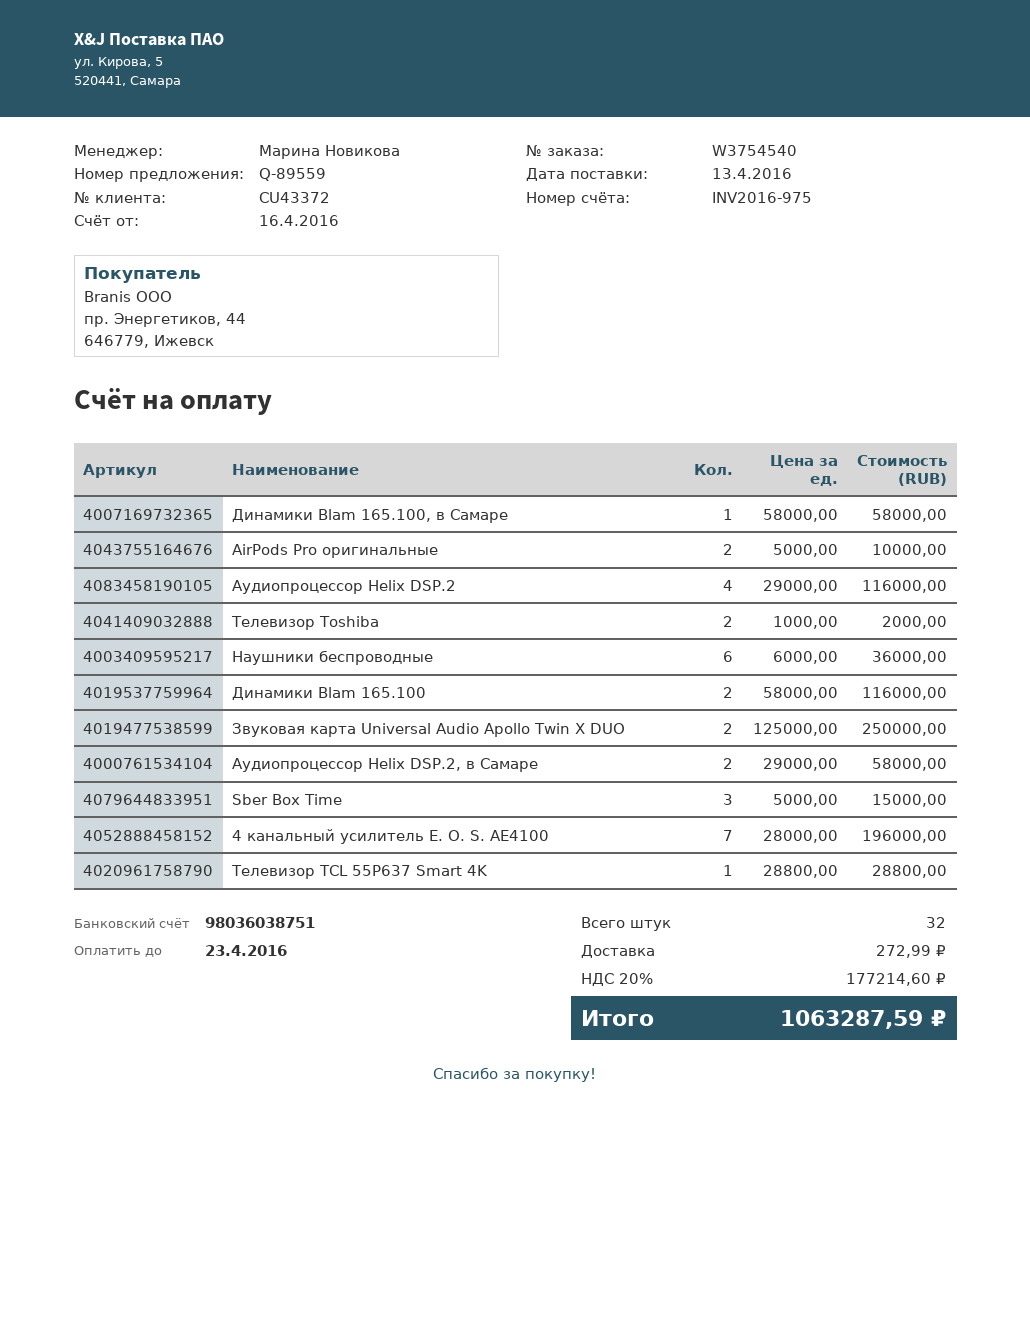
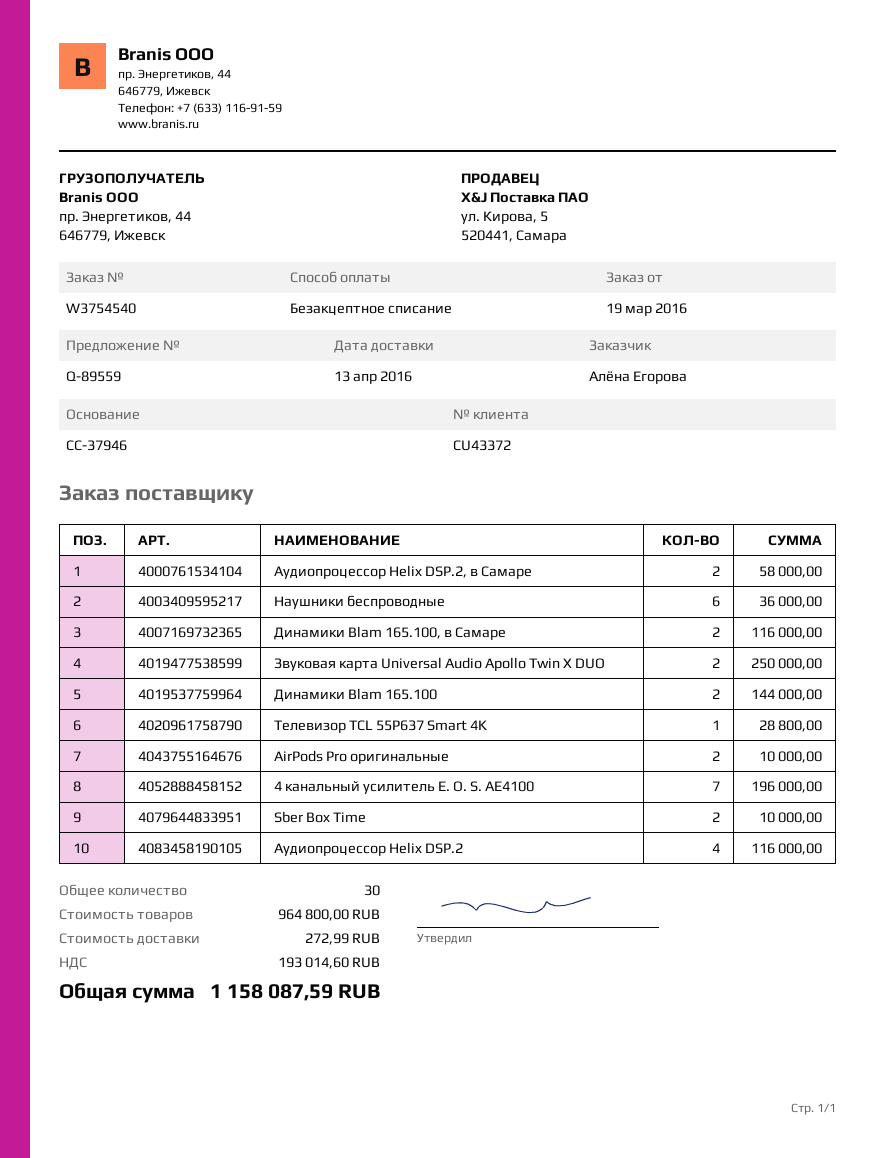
Динамики Blam 165.100, в Самаре: 1 for 58000.00 -> 2 for 116000.00
Телевизор Toshiba: 2 for 2000.00 -> none
Динамики Blam 165.100: 2 for 116000.00 -> 2 for 144000.00
Sber Box Time: 3 for 15000.00 -> 2 for 10000.00
total quantity: 32 -> 30
tax: 177214.60 -> 193014.60
total: 1063287.59 -> 1158087.59

